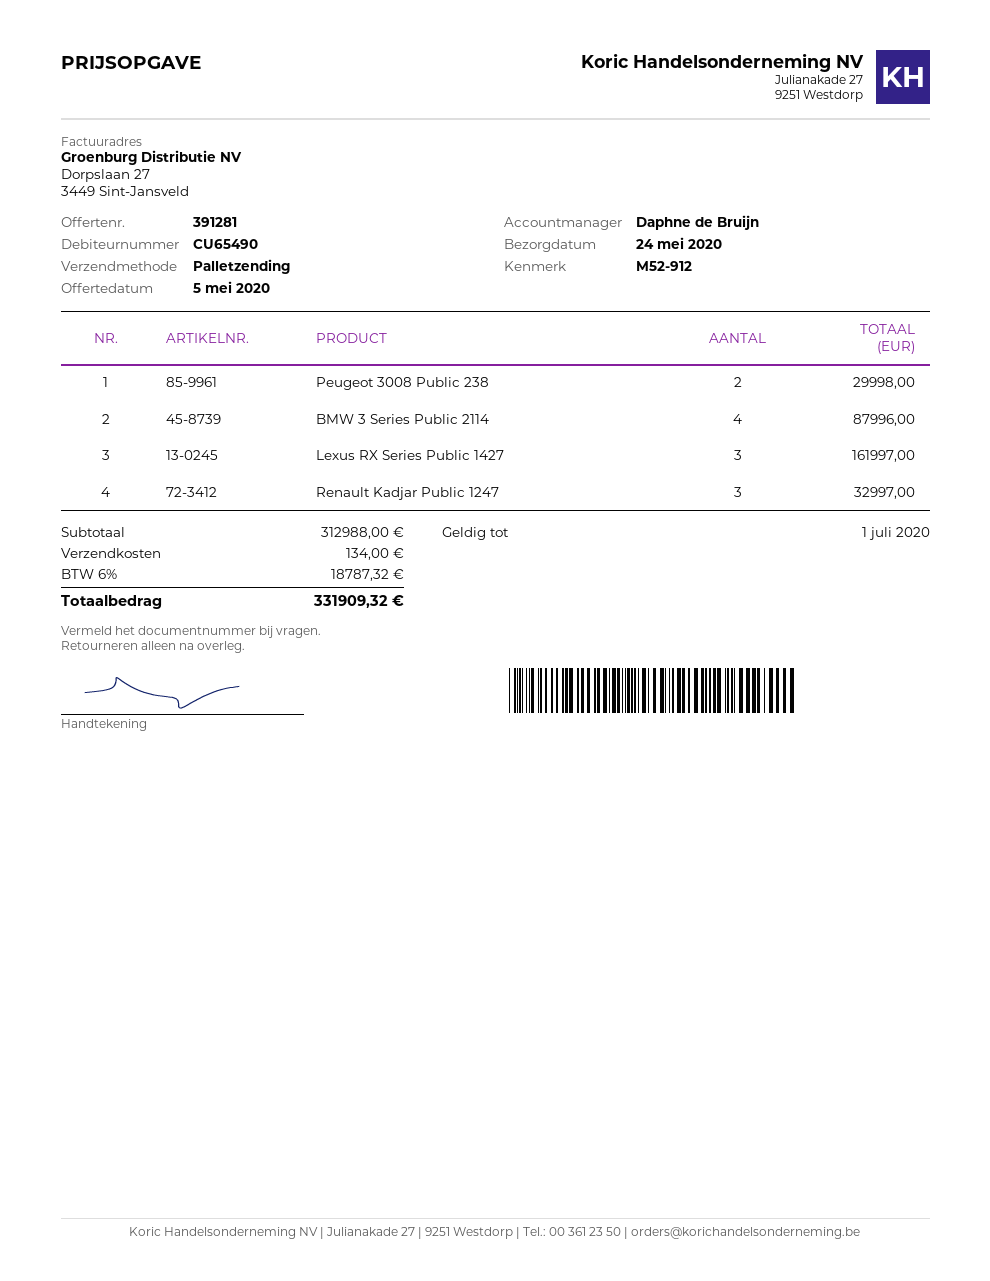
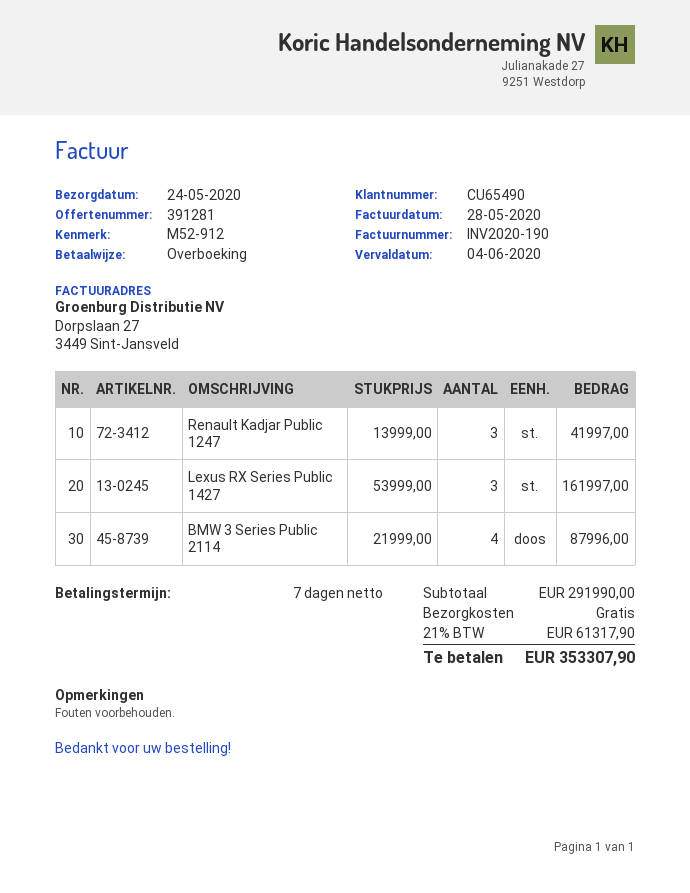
Peugeot 3008 Public 238: 2 for 29998.00 -> none
Renault Kadjar Public 1247: 3 for 32997.00 -> 3 for 41997.00
subtotal: 312988.00 -> 291990.00
shipping: 134.00 -> 0.00
tax: 6% = 18787.32 -> 21% = 61317.90
total: 331909.32 -> 353307.90

